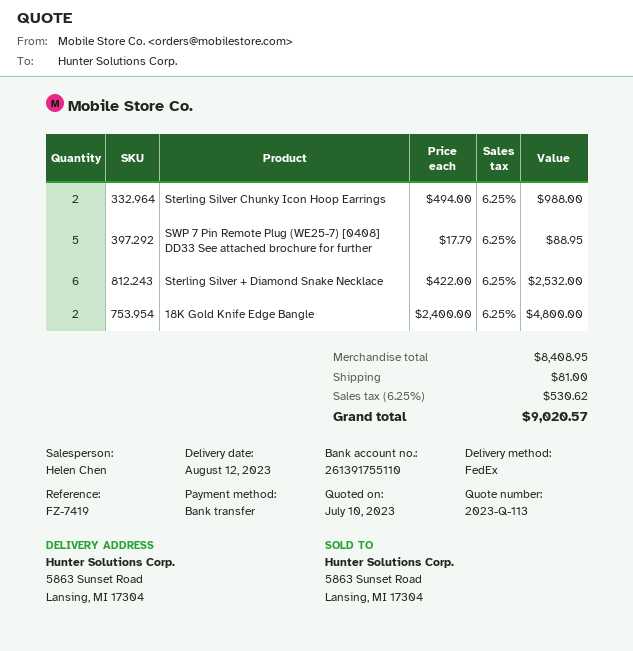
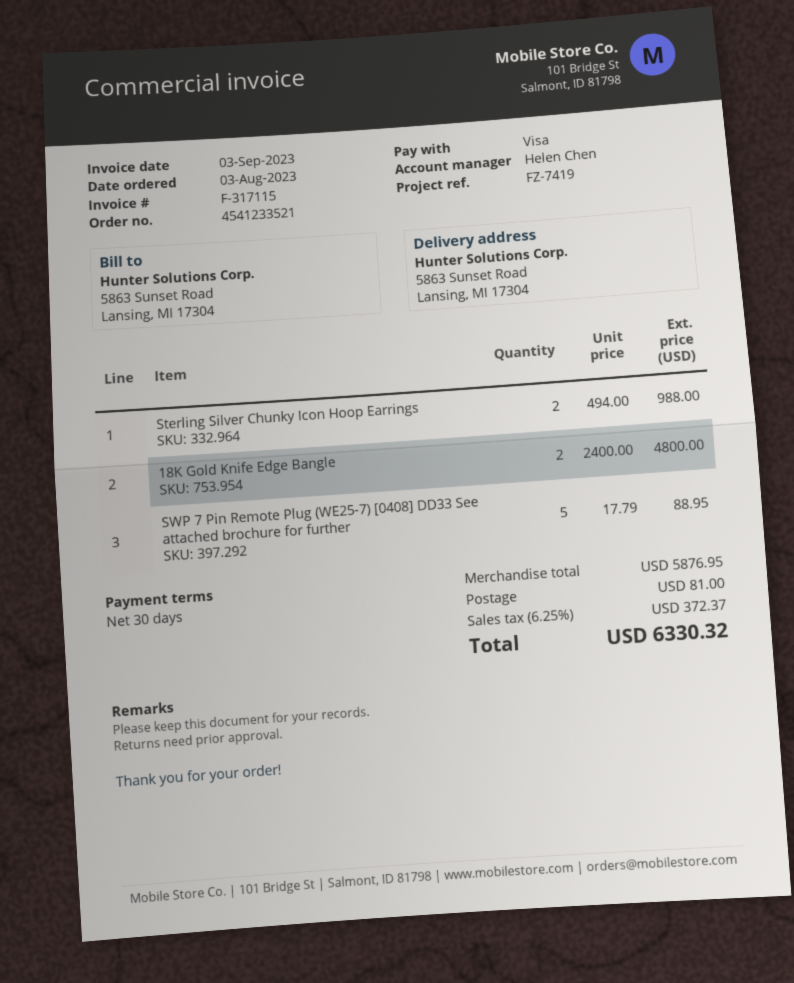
payment method: bank transfer -> Visa
Sterling Silver + Diamond Snake Necklace: 6 x 422.00 = 2532.00 -> none
subtotal: 8408.95 -> 5876.95
tax: 6.25% = 530.62 -> 6.25% = 372.37
total: 9020.57 -> 6330.32

